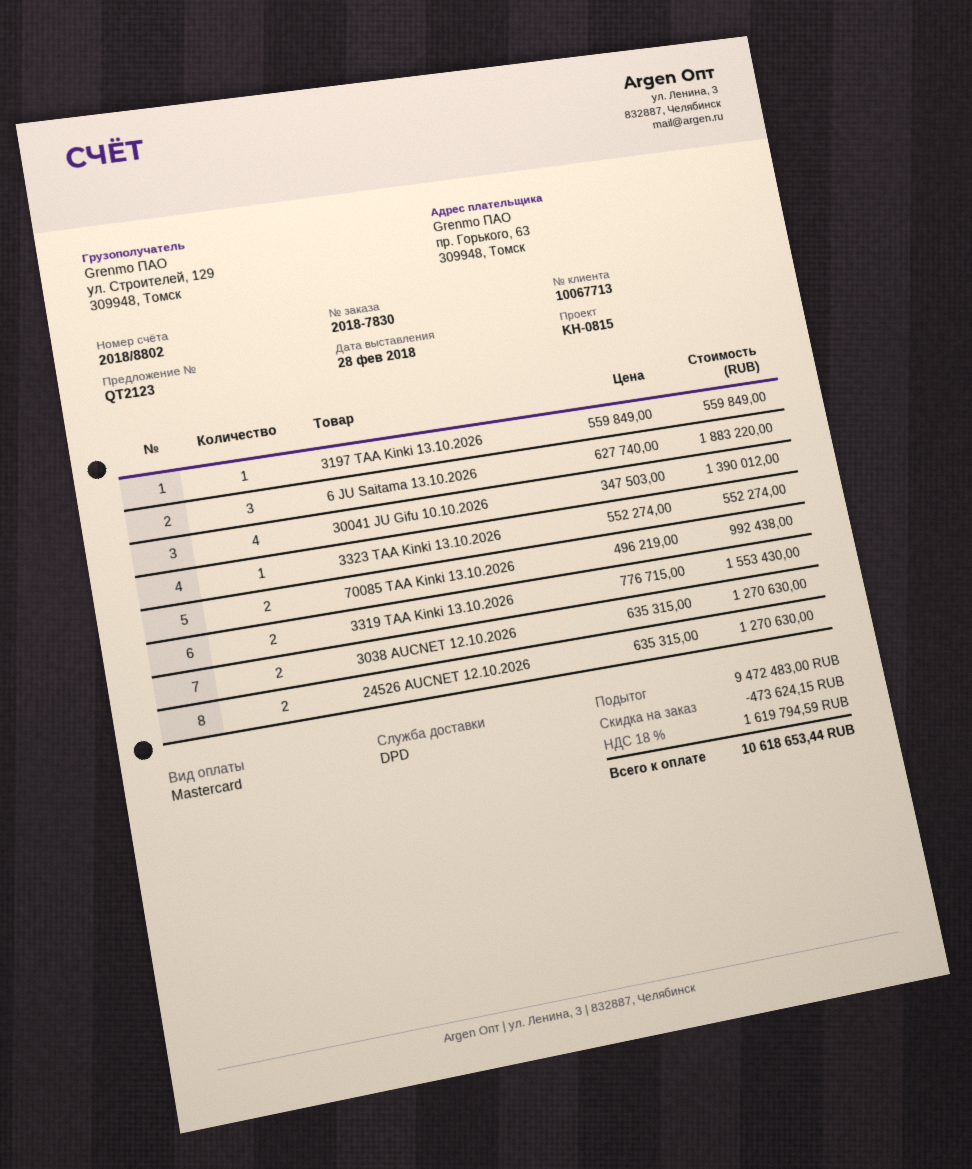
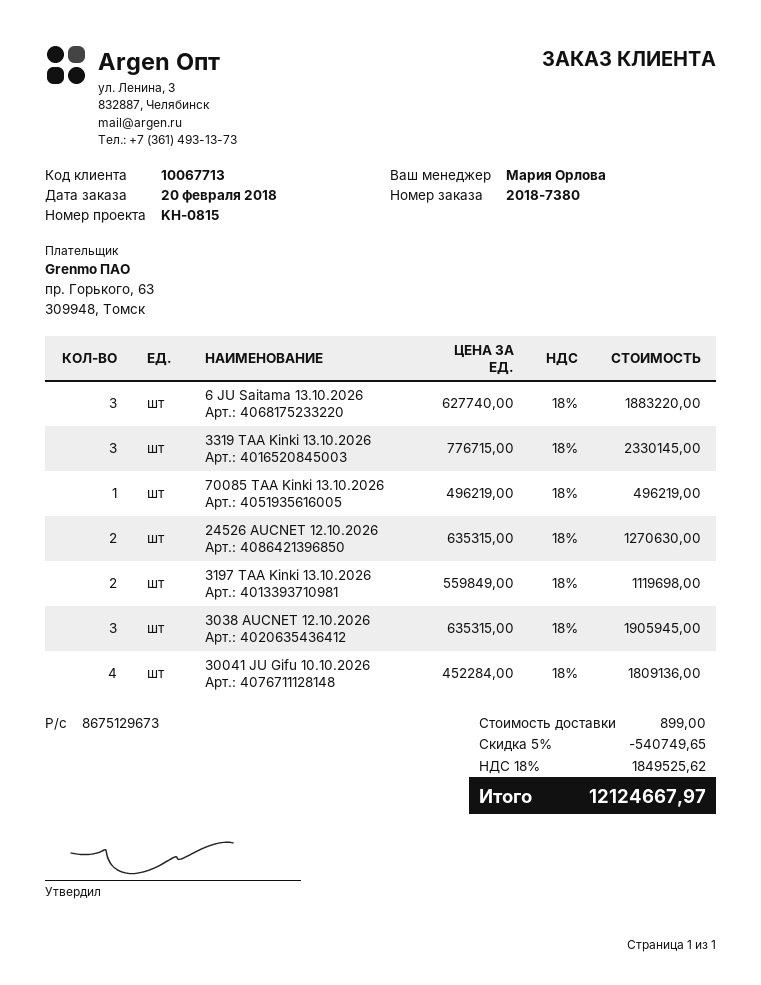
order number: 2018-7830 -> 2018-7380
3197 TAA Kinki 13.10.2026: 1 x 559849.00 = 559849.00 -> 2 x 559849.00 = 1119698.00
30041 JU Gifu 10.10.2026: 4 x 347503.00 = 1390012.00 -> 4 x 452284.00 = 1809136.00
3323 TAA Kinki 13.10.2026: 1 x 552274.00 = 552274.00 -> none
70085 TAA Kinki 13.10.2026: 2 x 496219.00 = 992438.00 -> 1 x 496219.00 = 496219.00
3319 TAA Kinki 13.10.2026: 2 x 776715.00 = 1553430.00 -> 3 x 776715.00 = 2330145.00
3038 AUCNET 12.10.2026: 2 x 635315.00 = 1270630.00 -> 3 x 635315.00 = 1905945.00
discount: 473624.15 -> 540749.65
shipping: none -> 899.00
tax: 18% = 1619794.59 -> 18% = 1849525.62
total: 10618653.44 -> 12124667.97

